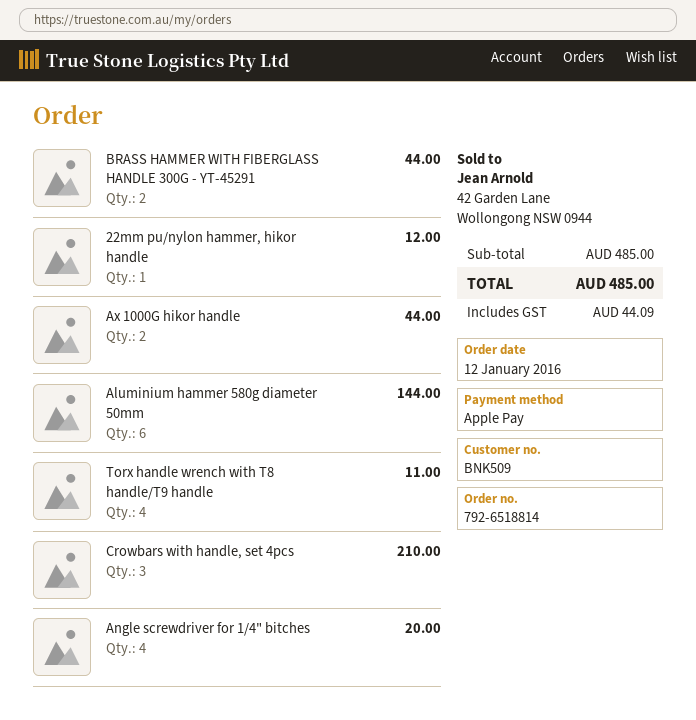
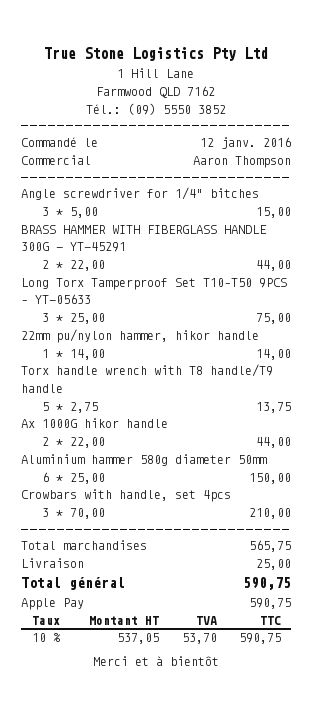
22mm pu/nylon hammer, hikor handle: 1 for 12.00 -> 1 for 14.00
Aluminium hammer 580g diameter 50mm: 6 for 144.00 -> 6 for 150.00
Torx handle wrench with T8 handle/T9 handle: 4 for 11.00 -> 5 for 13.75
Angle screwdriver for 1/4" bitches: 4 for 20.00 -> 3 for 15.00
Long Torx Tamperproof Set T10–T50 9PCS – YT-05633: none -> 3 for 75.00
subtotal: 485.00 -> 565.75
shipping: none -> 25.00
tax: 44.09 -> 53.70
total: 485.00 -> 590.75

